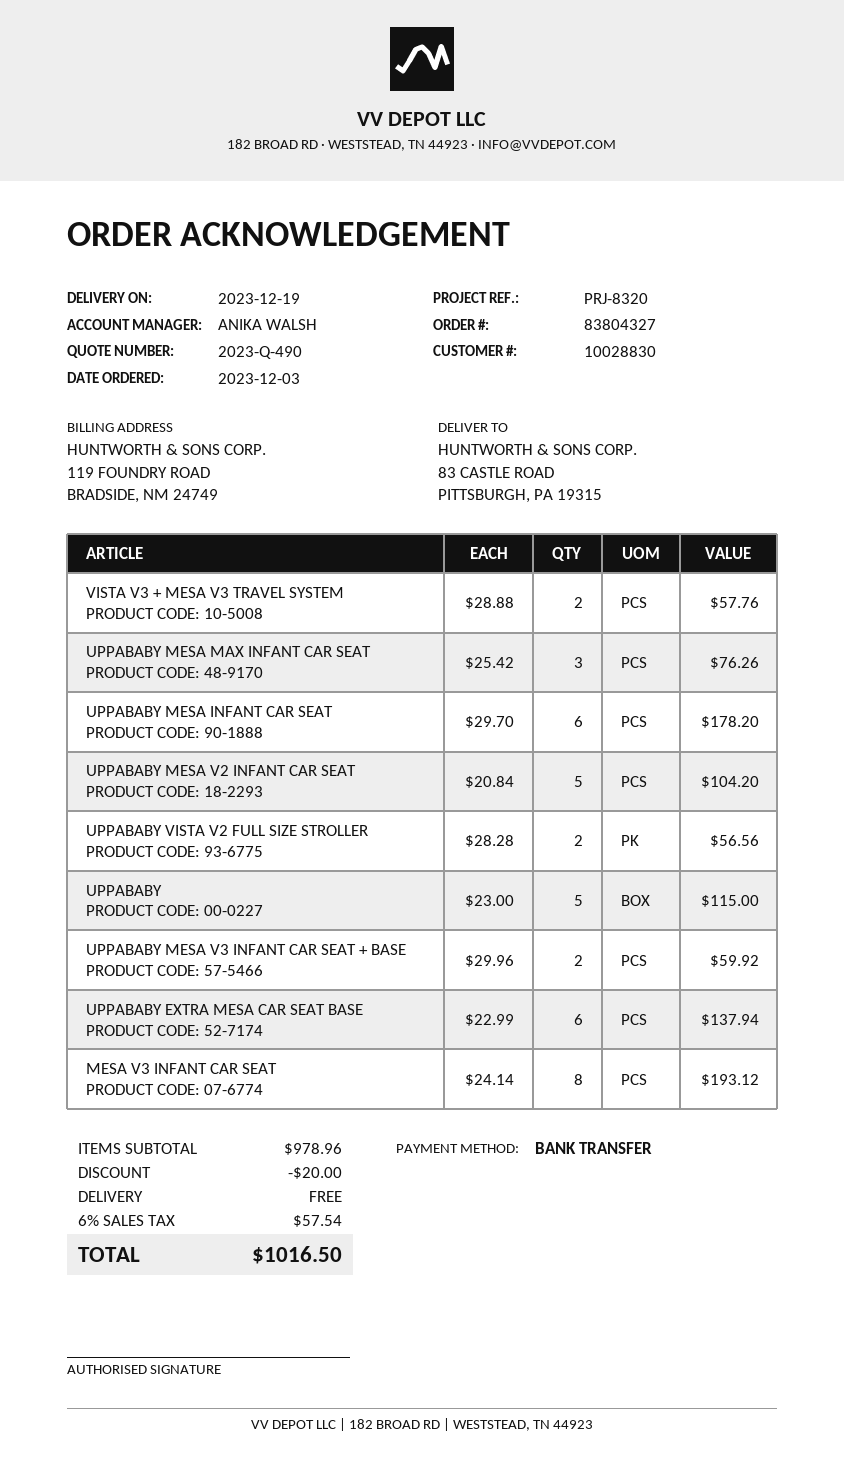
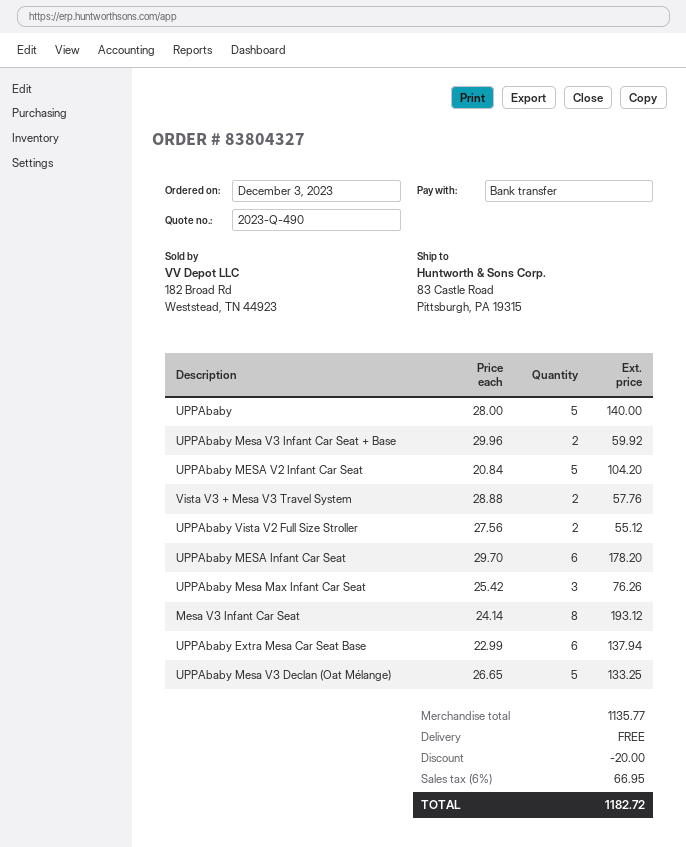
UPPABABY VISTA V2 FULL SIZE STROLLER: 2 x 28.28 = 56.56 -> 2 x 27.56 = 55.12
UPPABABY: 5 x 23.00 = 115.00 -> 5 x 28.00 = 140.00
UPPAbaby Mesa V3 Declan (Oat Mélange): none -> 5 x 26.65 = 133.25
subtotal: 978.96 -> 1135.77
tax: 6% = 57.54 -> 6% = 66.95
total: 1016.50 -> 1182.72

